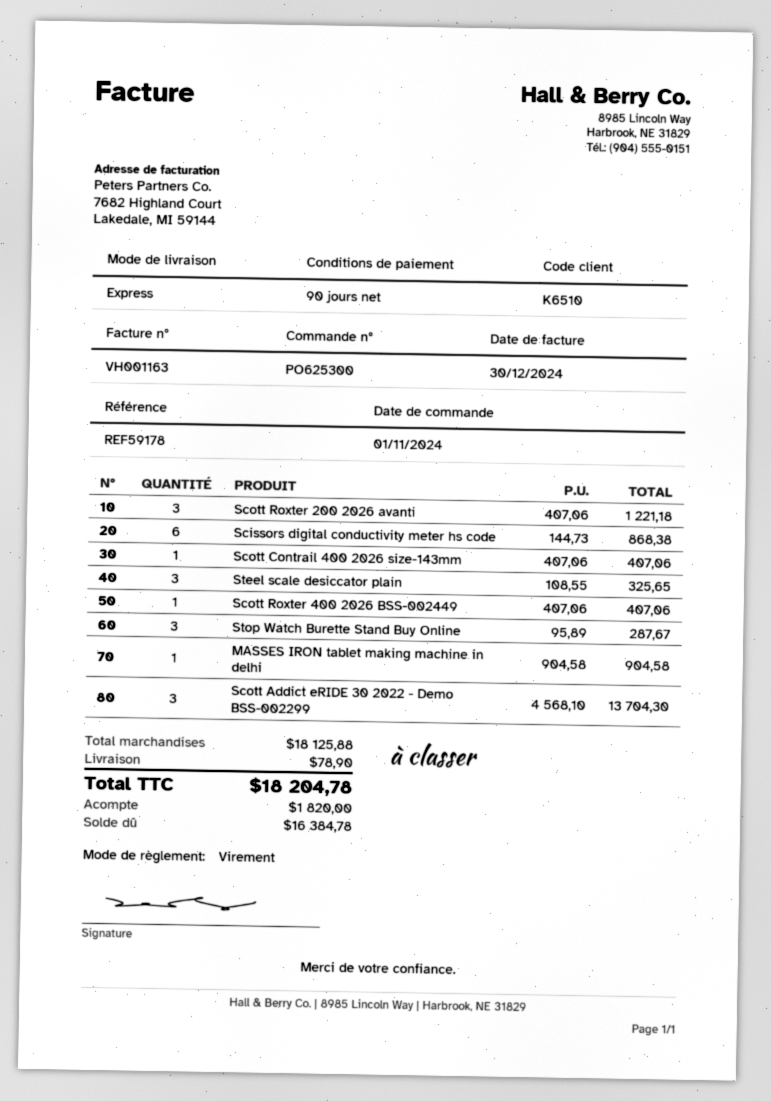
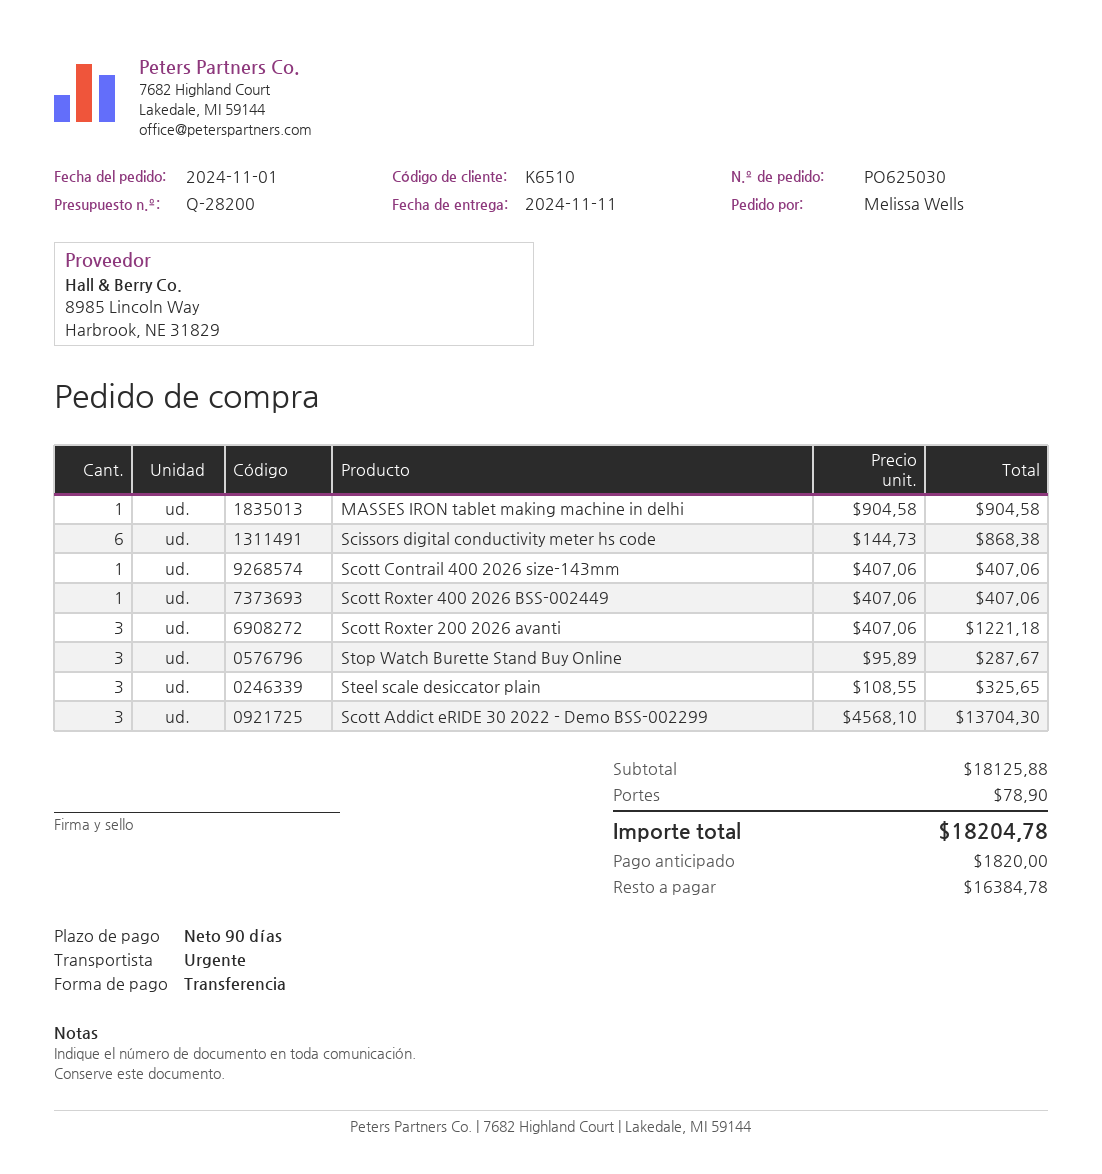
order number: PO625300 -> PO625030

